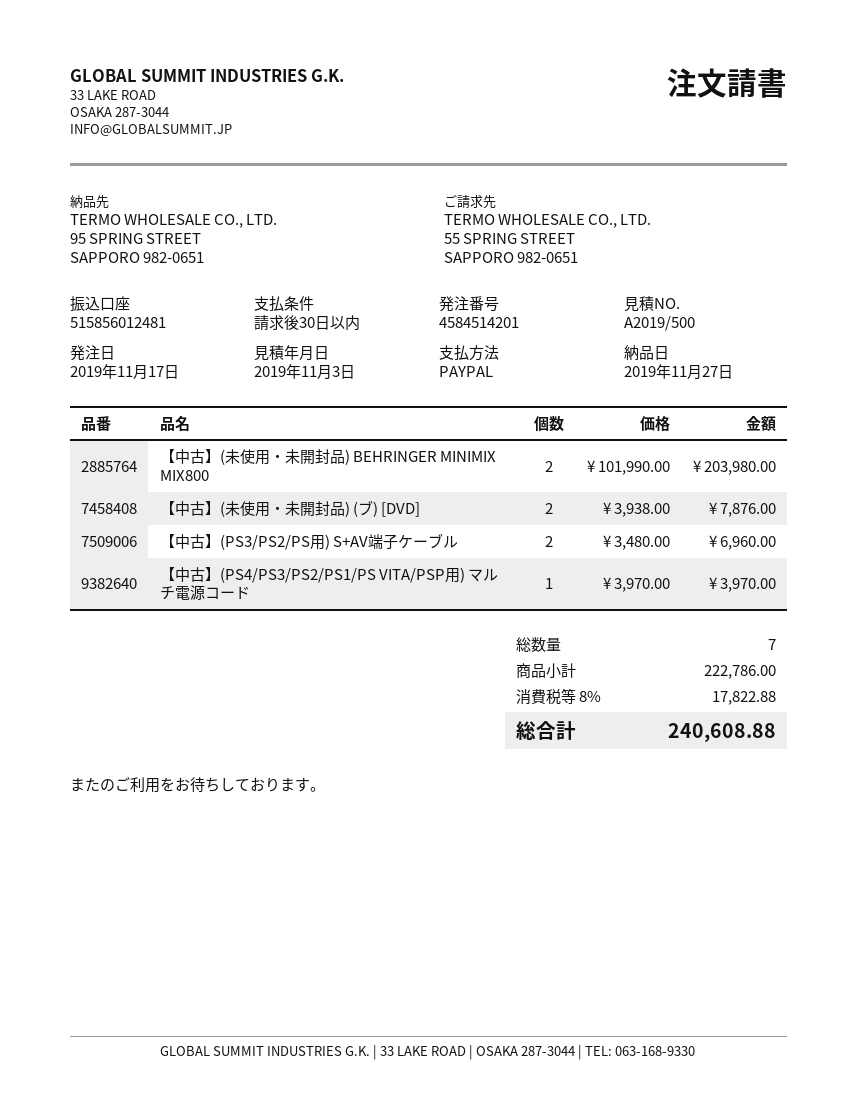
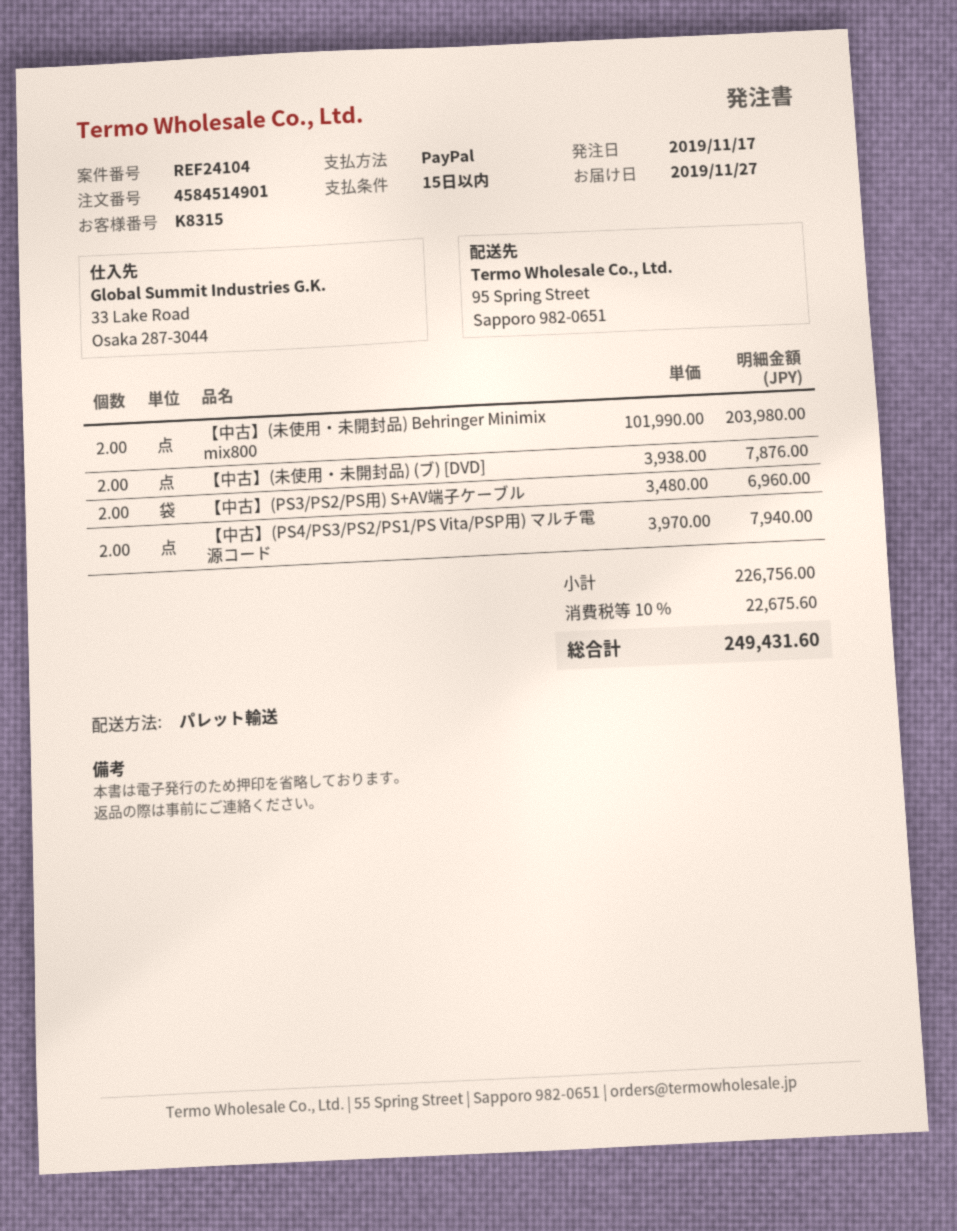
order number: 4584514201 -> 4584514901
payment terms: 30 days -> 15 days
【中古】(PS4/PS3/PS2/PS1/PS VITA/PSP用) マルチ電源コード: 1 x 3970.00 = 3970.00 -> 2 x 3970.00 = 7940.00
subtotal: 222786.00 -> 226756.00
tax: 8% = 17822.88 -> 10% = 22675.60
total: 240608.88 -> 249431.60

